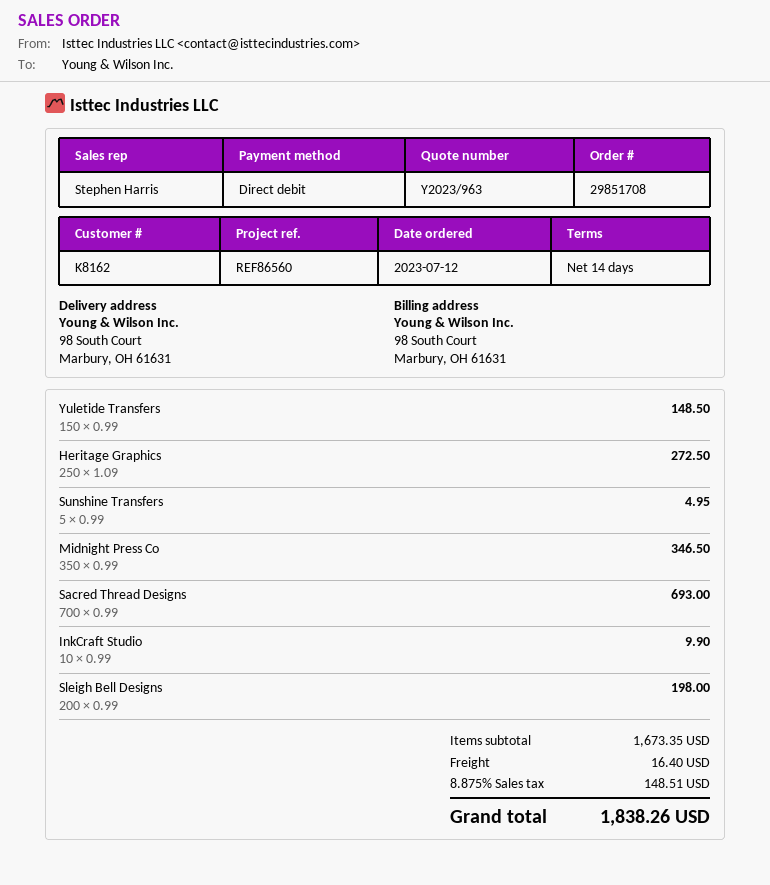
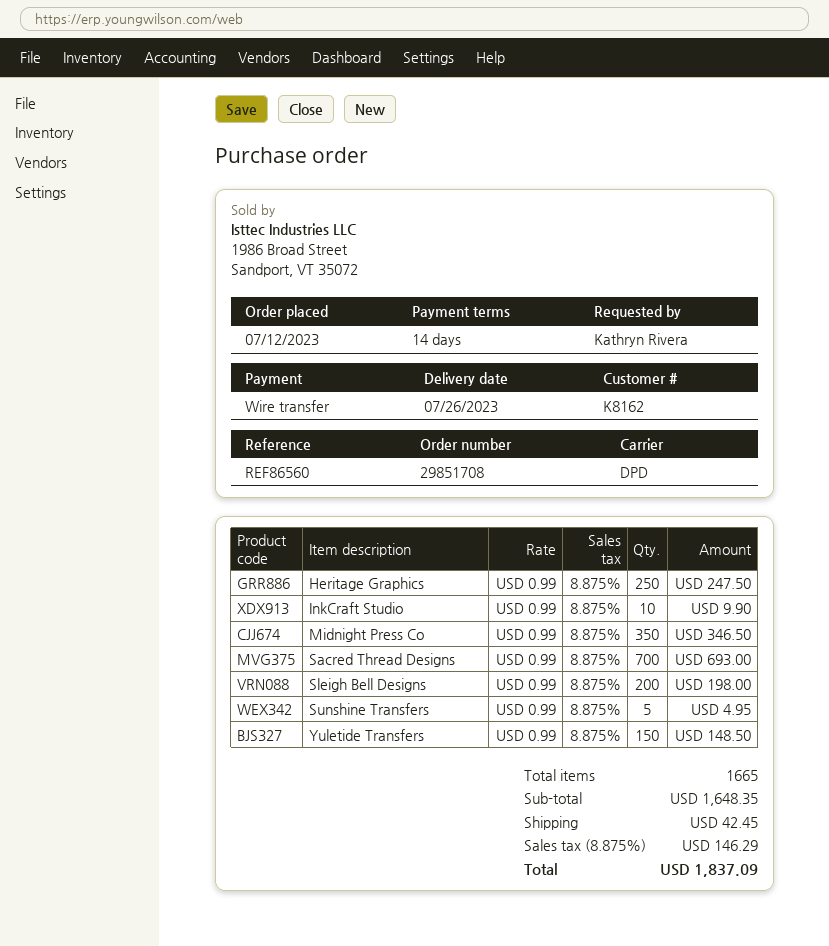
payment method: direct debit -> bank transfer
Heritage Graphics: 250 x 1.09 = 272.50 -> 250 x 0.99 = 247.50
subtotal: 1673.35 -> 1648.35
shipping: 16.40 -> 42.45
tax: 8.875% = 148.51 -> 8.875% = 146.29
total: 1838.26 -> 1837.09

